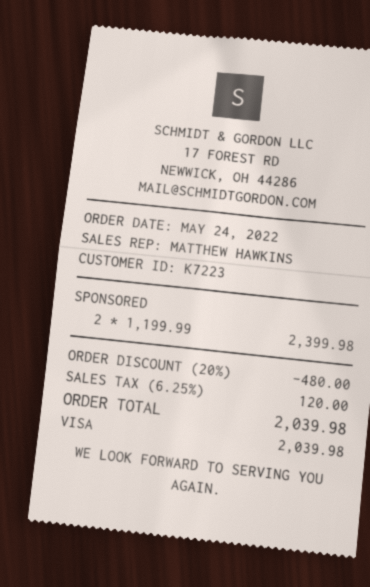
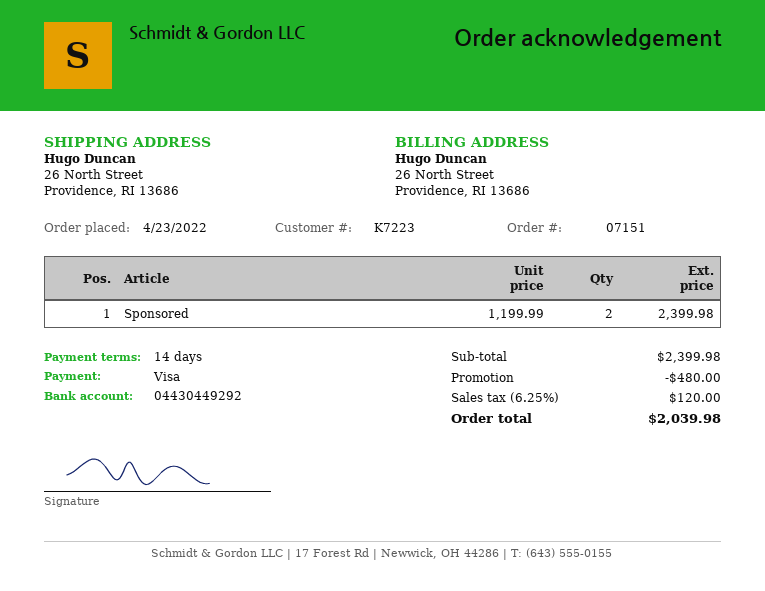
order date: 2022-05-24 -> 2022-04-23

